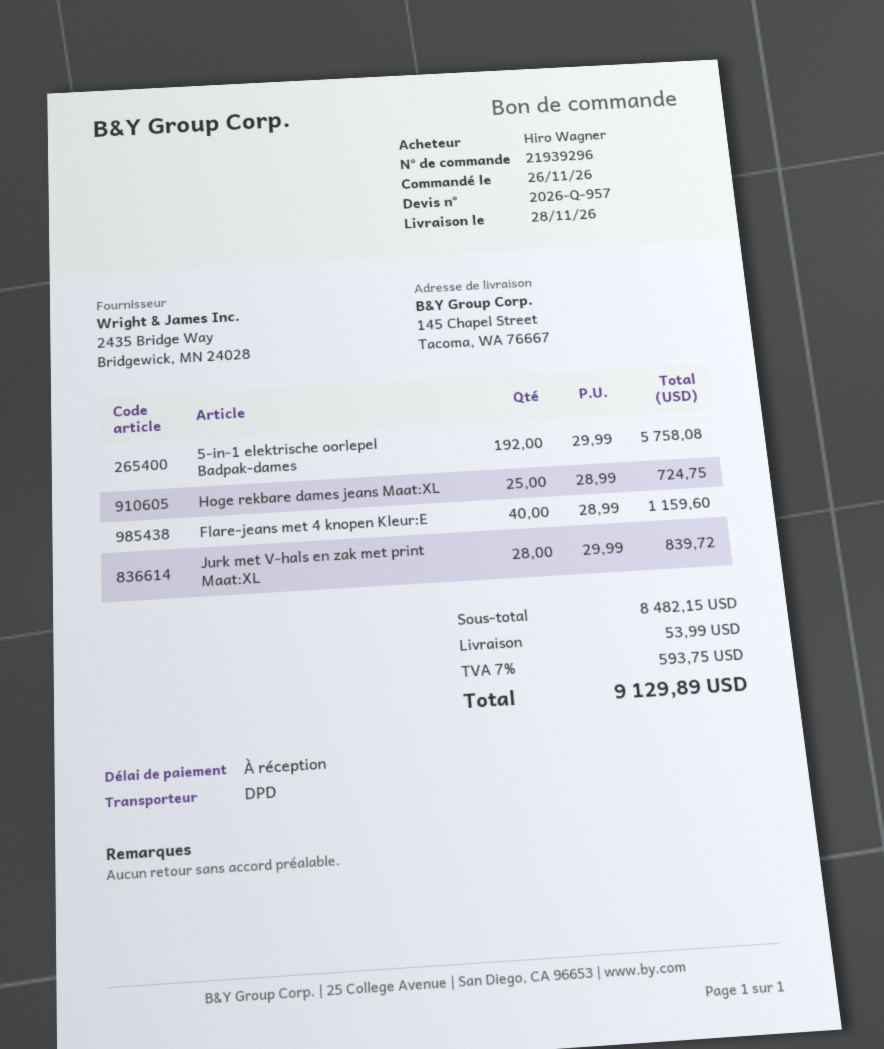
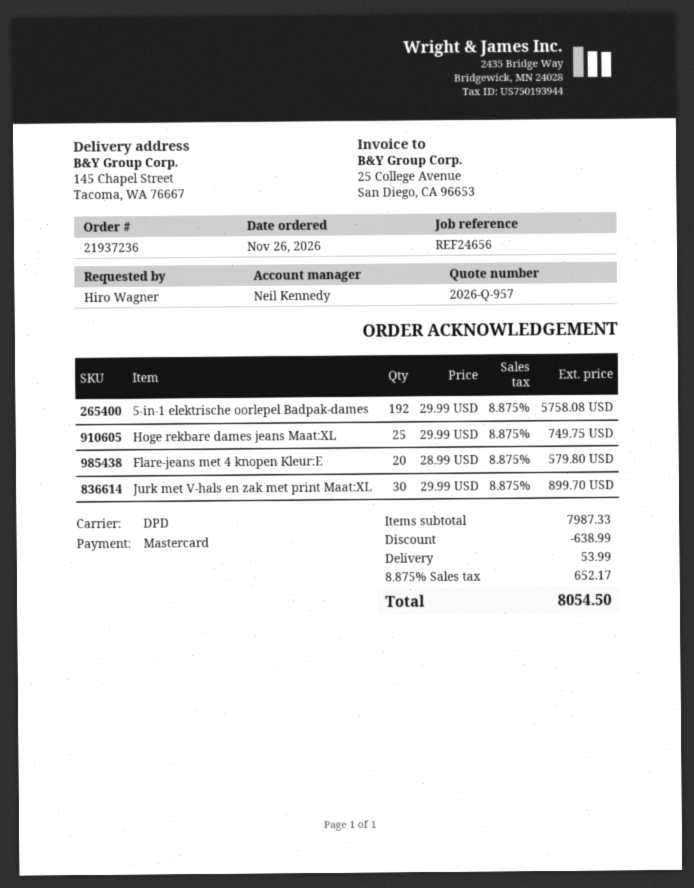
order number: 21939296 -> 21937236
Hoge rekbare dames jeans Maat:XL: 25 x 28.99 = 724.75 -> 25 x 29.99 = 749.75
Flare-jeans met 4 knopen Kleur:E: 40 x 28.99 = 1159.60 -> 20 x 28.99 = 579.80
Jurk met V-hals en zak met print Maat:XL: 28 x 29.99 = 839.72 -> 30 x 29.99 = 899.70
subtotal: 8482.15 -> 7987.33
discount: none -> 638.99
tax: 7% = 593.75 -> 8.875% = 652.17
total: 9129.89 -> 8054.50

